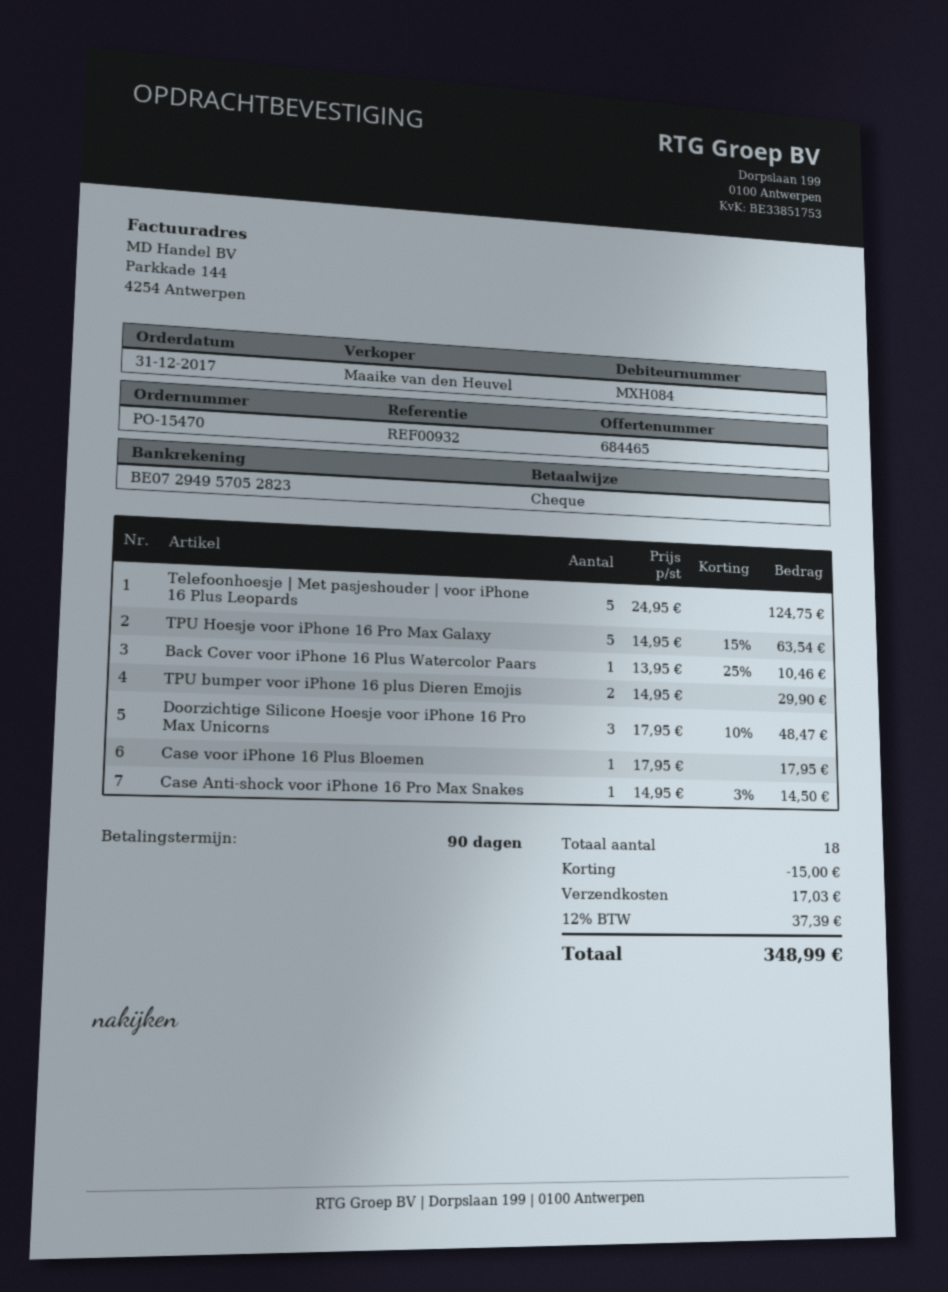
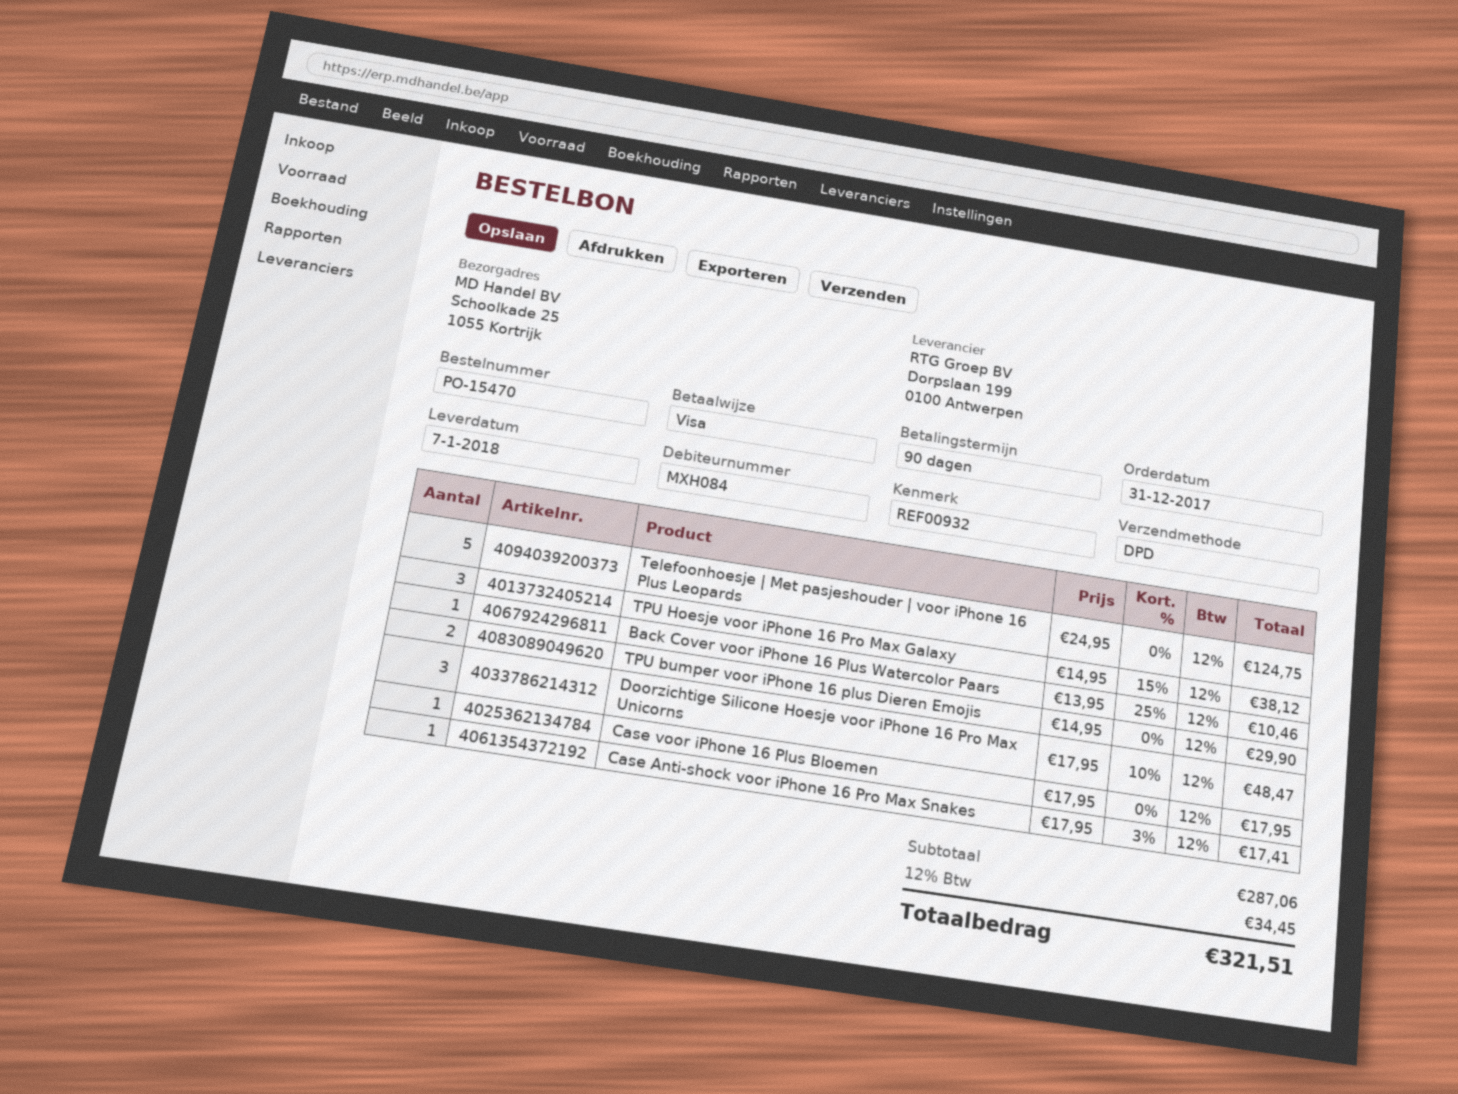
payment method: cheque -> Visa
TPU Hoesje voor iPhone 16 Pro Max Galaxy: 5 x 14.95 - 15% = 63.54 -> 3 x 14.95 - 15% = 38.12
Case Anti-shock voor iPhone 16 Pro Max Snakes: 1 x 14.95 - 3% = 14.50 -> 1 x 17.95 - 3% = 17.41
discount: 15.00 -> none
shipping: 17.03 -> none
tax: 12% = 37.39 -> 12% = 34.45
total: 348.99 -> 321.51

